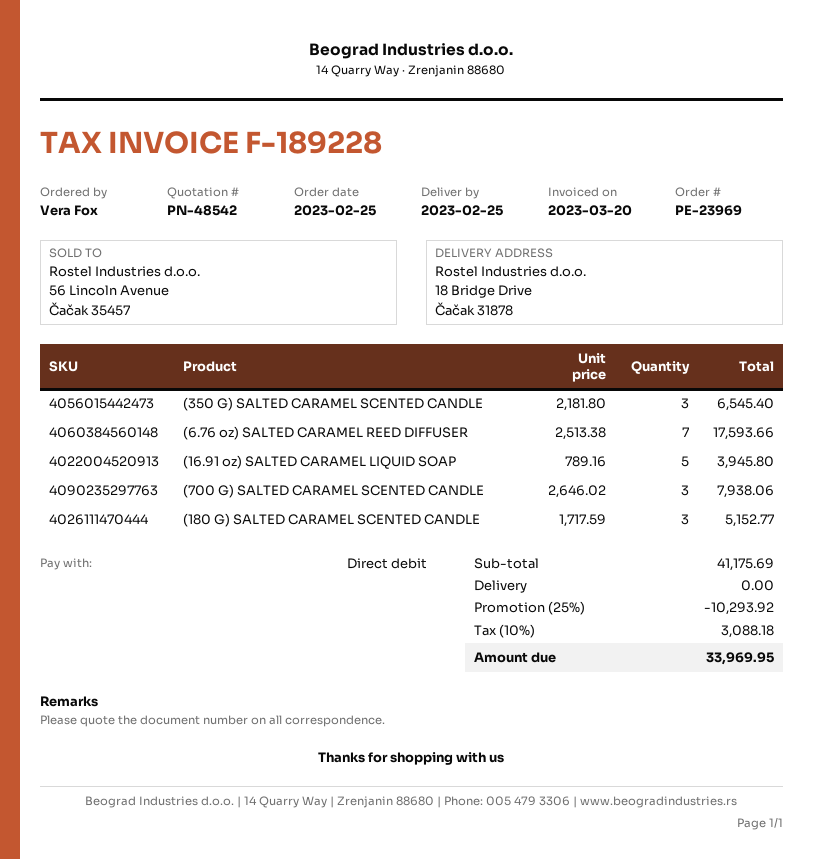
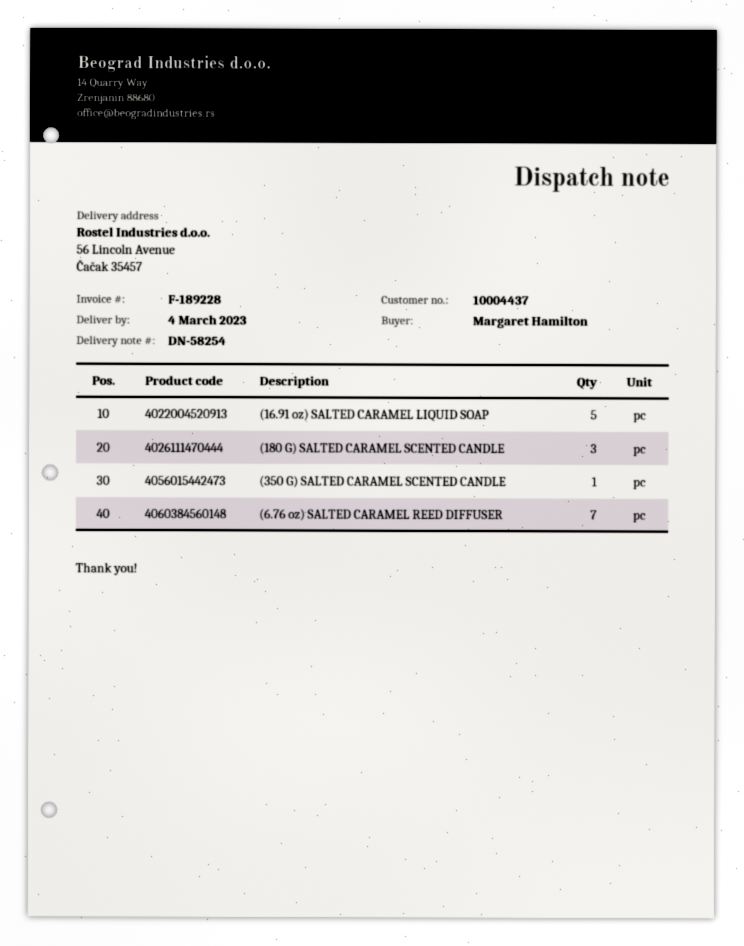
delivery date: 2023-02-25 -> 2023-03-04
ordered by: Vera Fox -> Margaret Hamilton
ship to: 18 Bridge Drive, Čačak 31878 -> 56 Lincoln Avenue, Čačak 35457
(350 G) SALTED CARAMEL SCENTED CANDLE: 3 -> 1
(700 G) SALTED CARAMEL SCENTED CANDLE: 3 -> none

